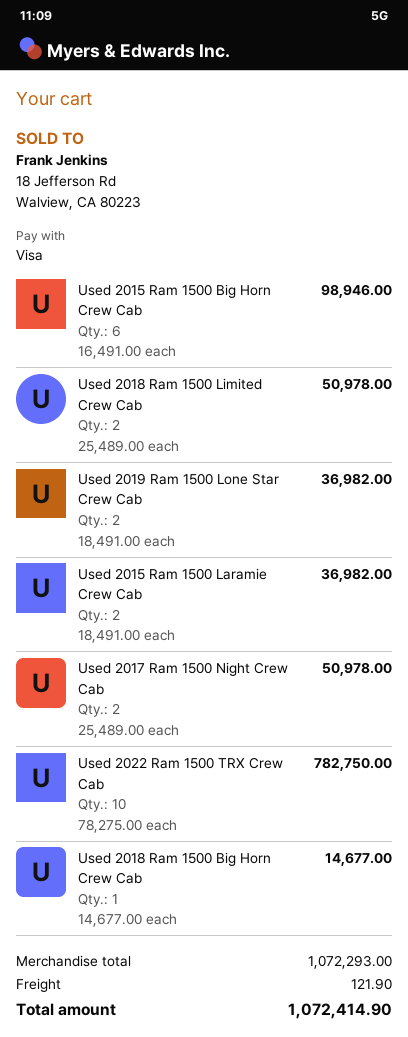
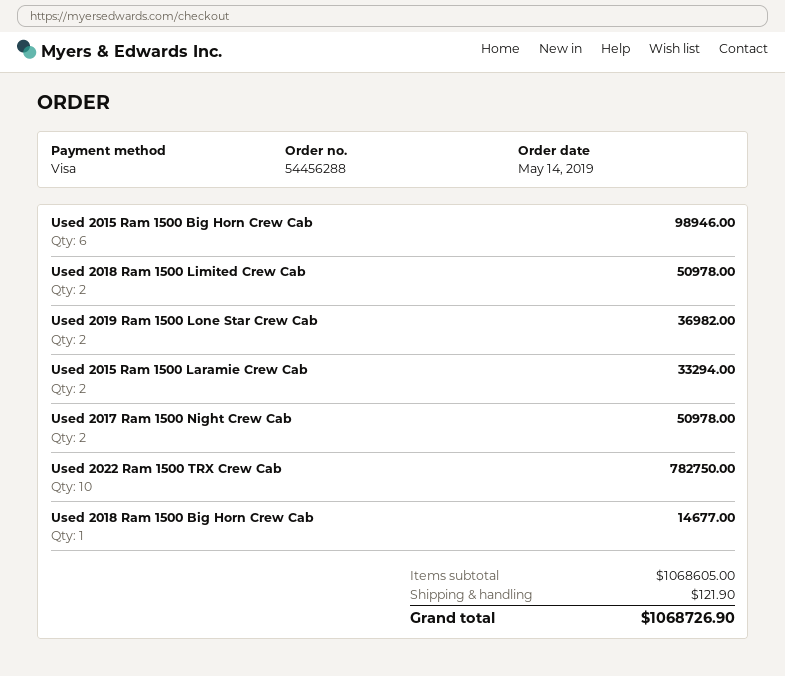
Used 2015 Ram 1500 Laramie Crew Cab: 2 for 36982.00 -> 2 for 33294.00
subtotal: 1072293.00 -> 1068605.00
total: 1072414.90 -> 1068726.90

